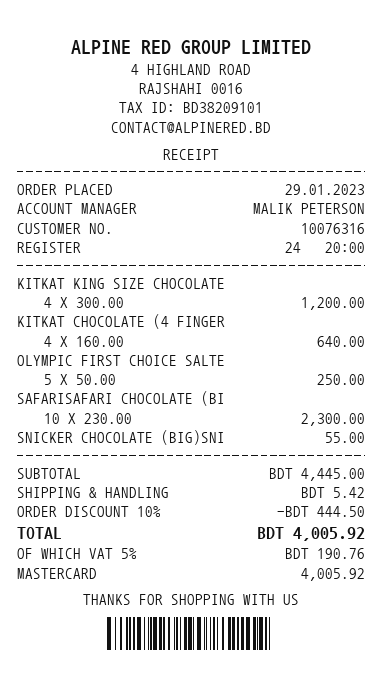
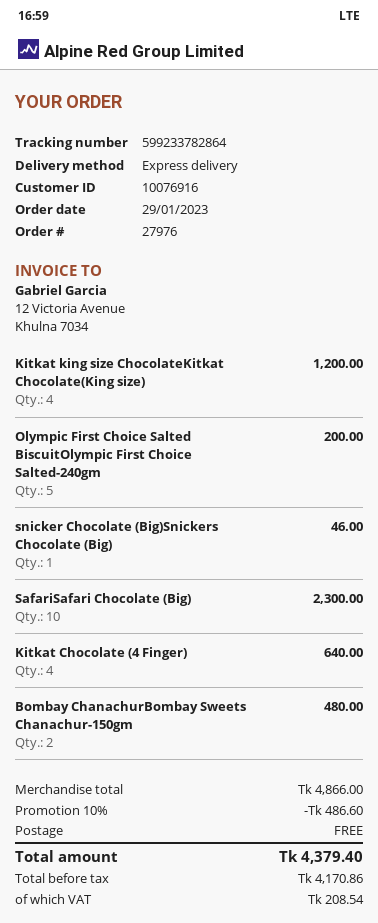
customer number: 10076316 -> 10076916
OLYMPIC FIRST CHOICE SALTE: 5 for 250.00 -> 5 for 200.00
SNICKER CHOCOLATE (BIG)SNI: 1 for 55.00 -> 1 for 46.00
Bombay ChanachurBombay Sweets Chanachur-150gm: none -> 2 for 480.00
subtotal: 4445.00 -> 4866.00
discount: 10% = 444.50 -> 10% = 486.60
shipping: 5.42 -> 0.00
tax: 190.76 -> 208.54
total: 4005.92 -> 4379.40

